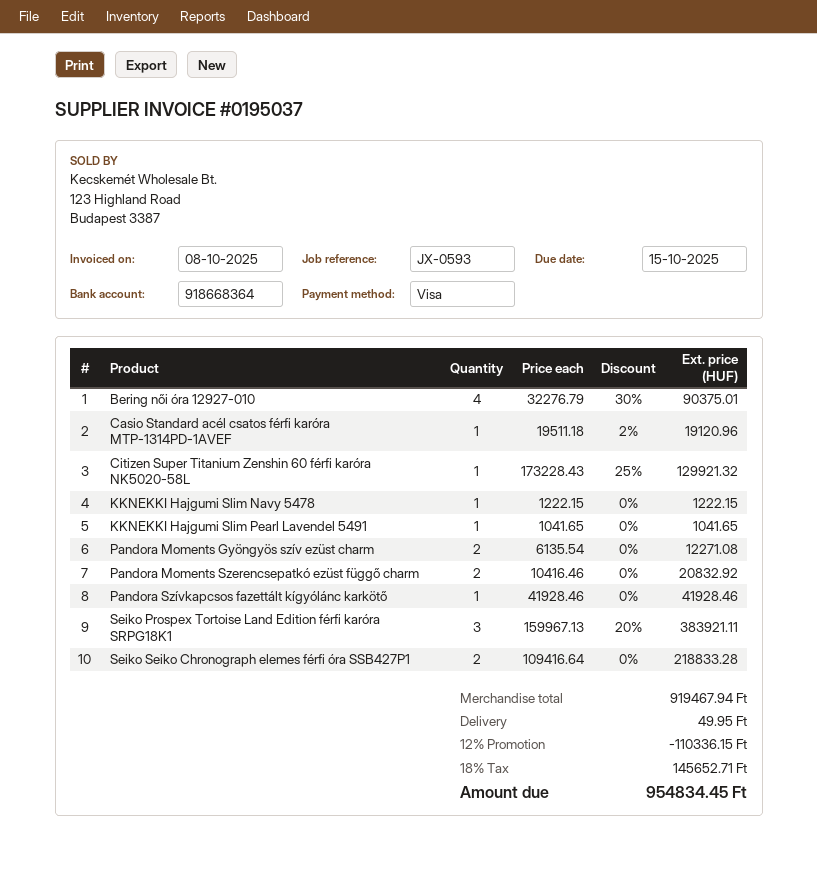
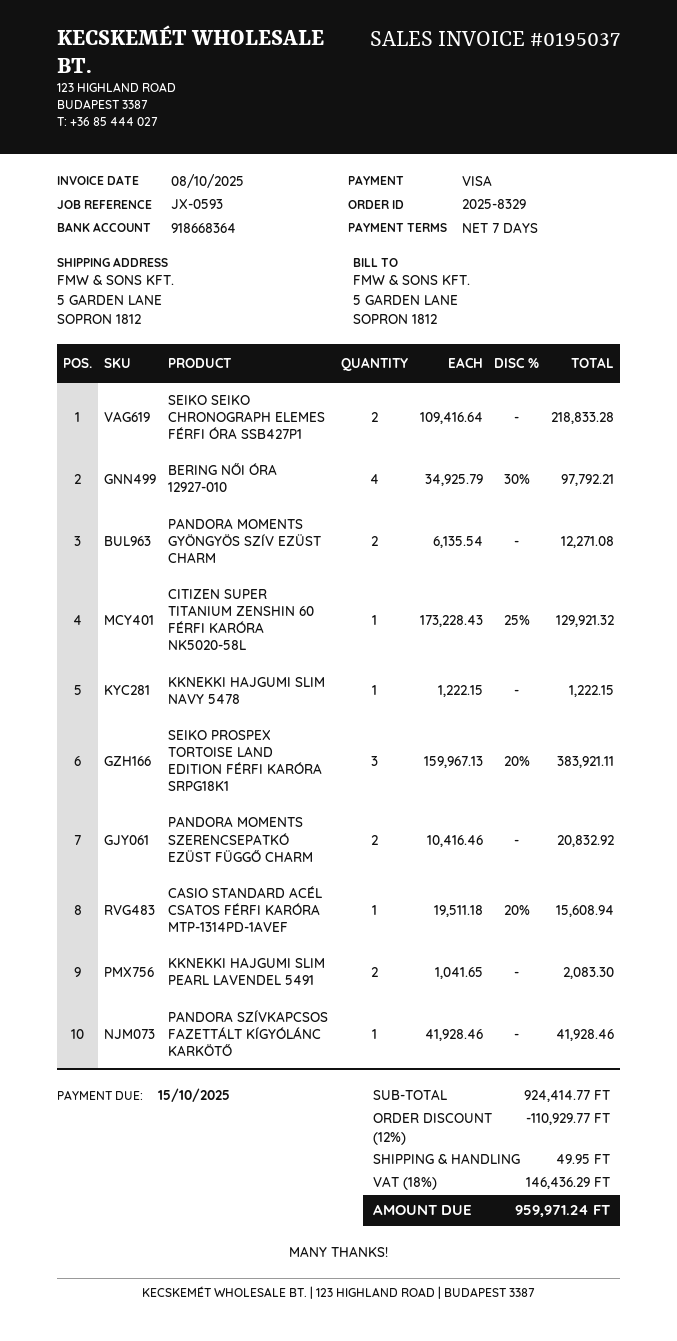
Bering női óra 12927-010: 4 x 32276.79 - 30% = 90375.01 -> 4 x 34925.79 - 30% = 97792.21
Casio Standard acél csatos férfi karóra MTP-1314PD-1AVEF: 1 x 19511.18 - 2% = 19120.96 -> 1 x 19511.18 - 20% = 15608.94
KKNEKKI Hajgumi Slim Pearl Lavendel 5491: 1 x 1041.65 = 1041.65 -> 2 x 1041.65 = 2083.30
subtotal: 919467.94 -> 924414.77
discount: 12% = 110336.15 -> 12% = 110929.77
tax: 18% = 145652.71 -> 18% = 146436.29
total: 954834.45 -> 959971.24

